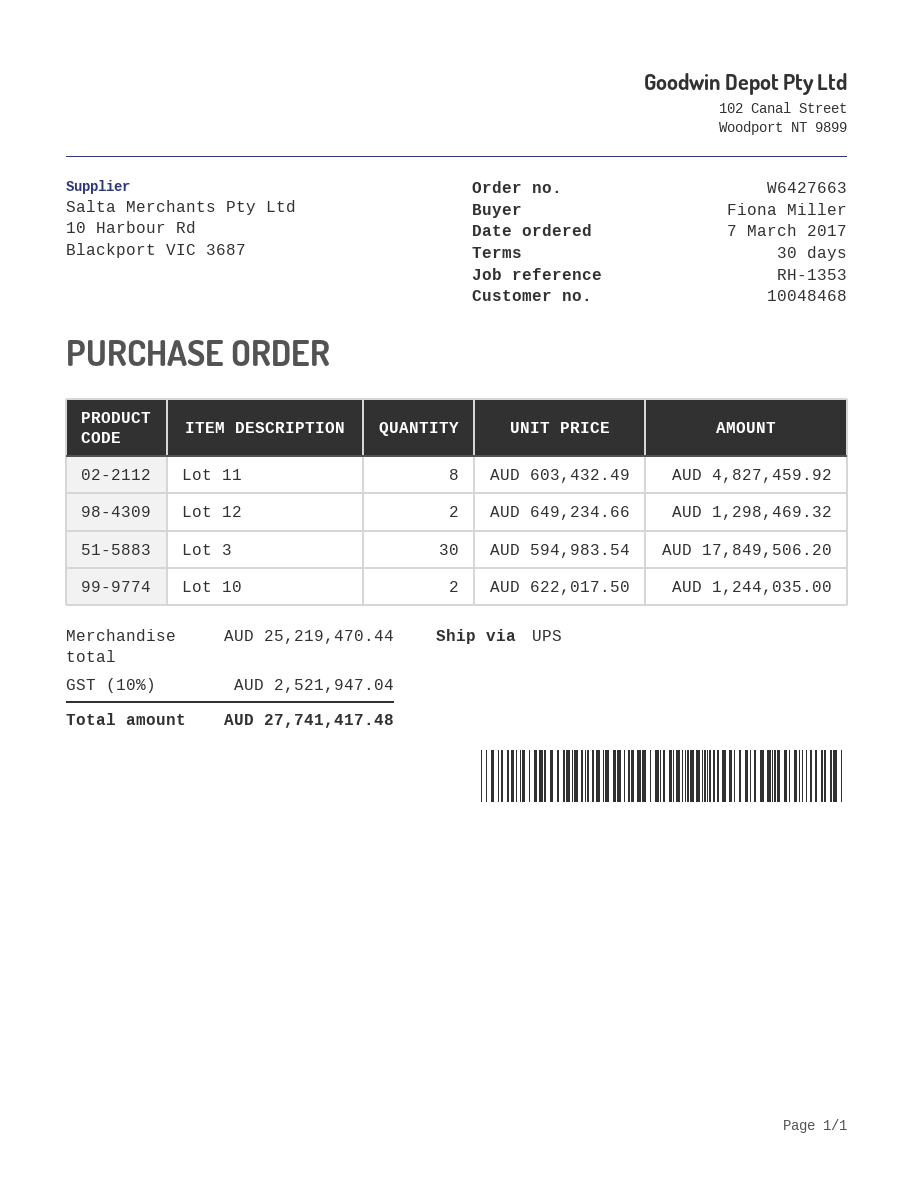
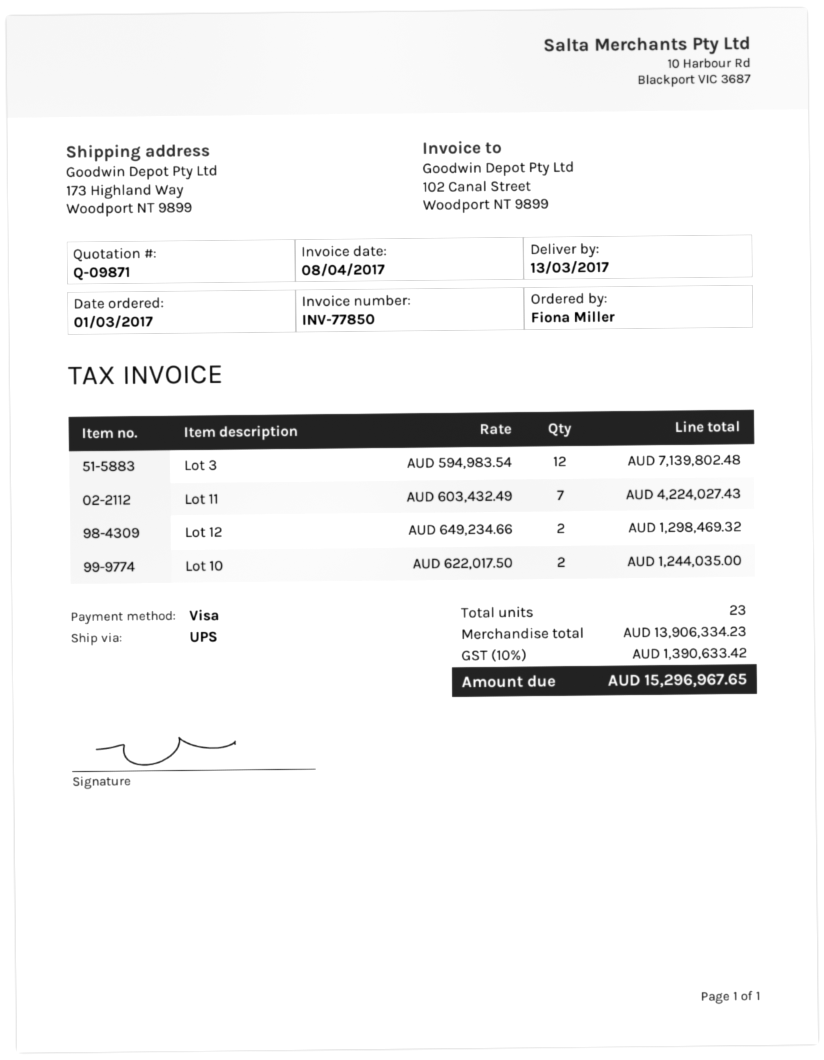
order date: 2017-03-07 -> 2017-03-01
Lot 11: 8 x 603432.49 = 4827459.92 -> 7 x 603432.49 = 4224027.43
Lot 3: 30 x 594983.54 = 17849506.20 -> 12 x 594983.54 = 7139802.48
subtotal: 25219470.44 -> 13906334.23
tax: 10% = 2521947.04 -> 10% = 1390633.42
total: 27741417.48 -> 15296967.65

